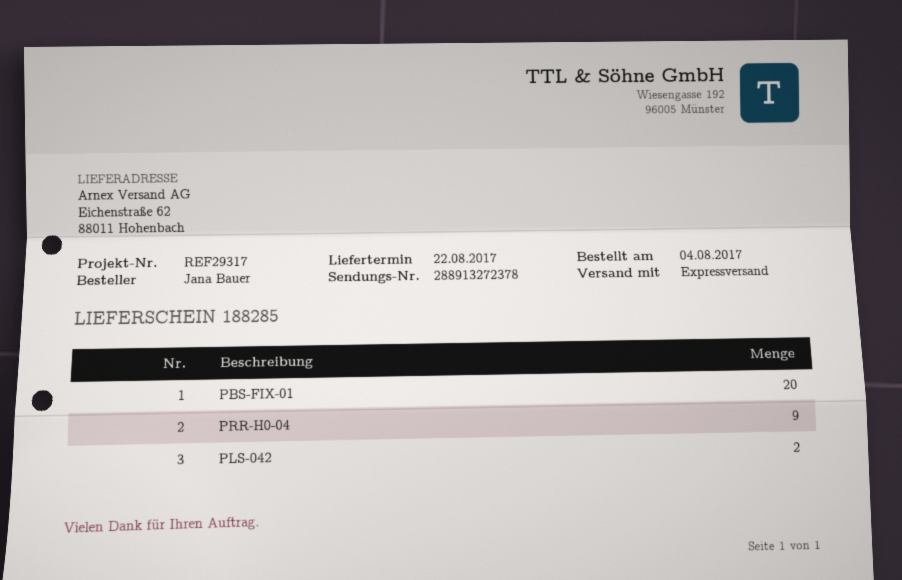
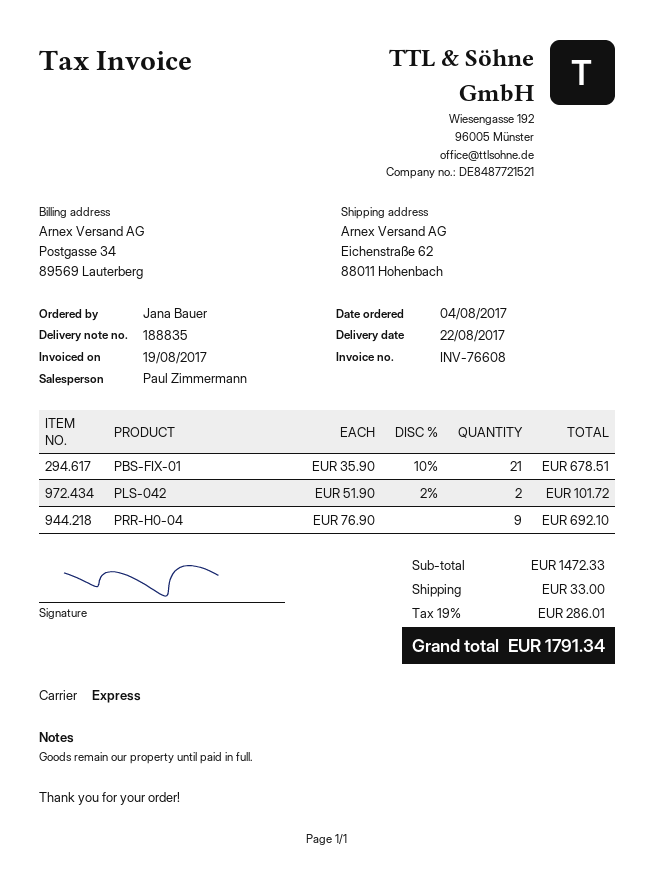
delivery note number: 188285 -> 188835
PBS-FIX-01: 20 -> 21

